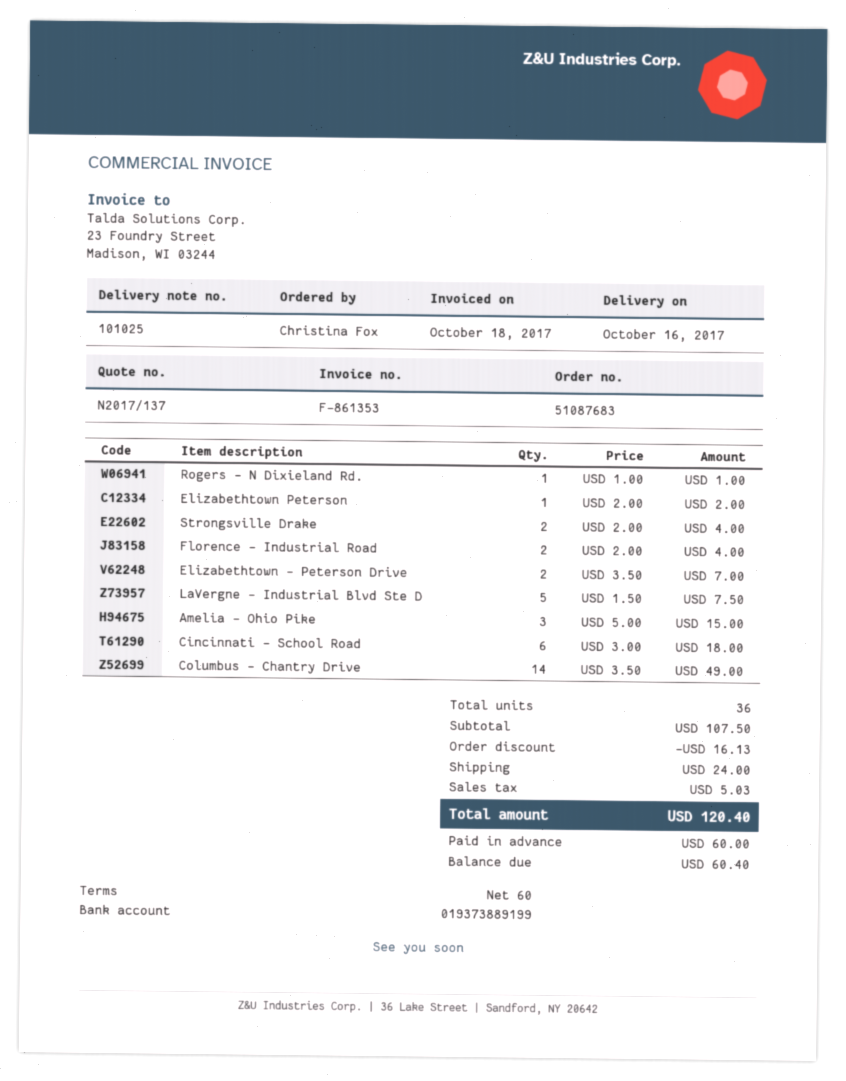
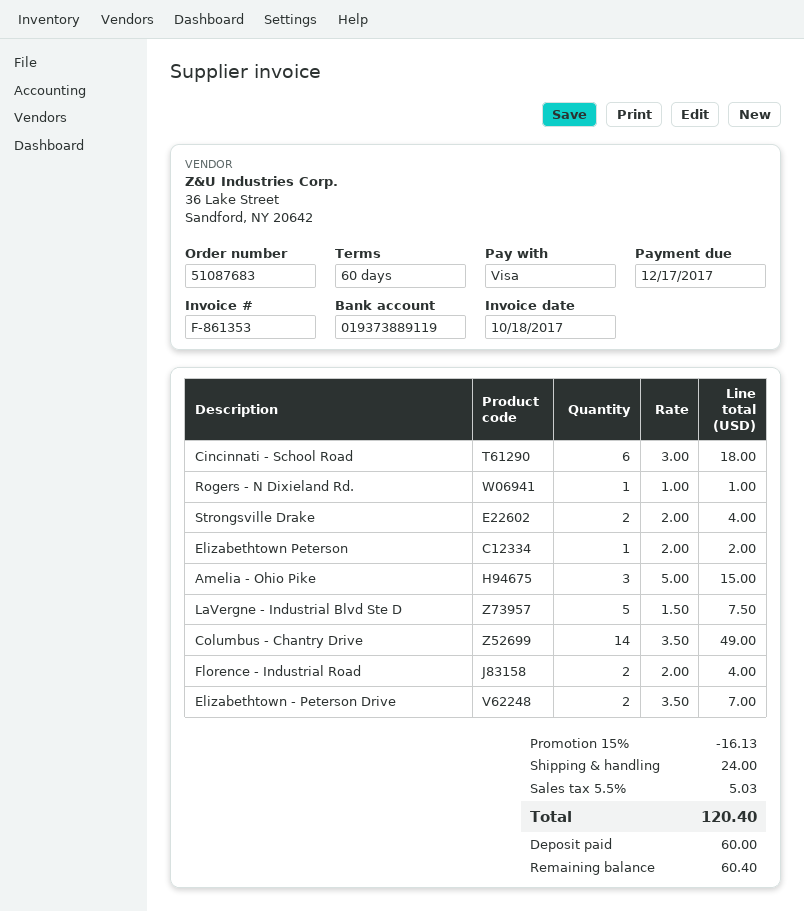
bank account: 019373889199 -> 019373889119

